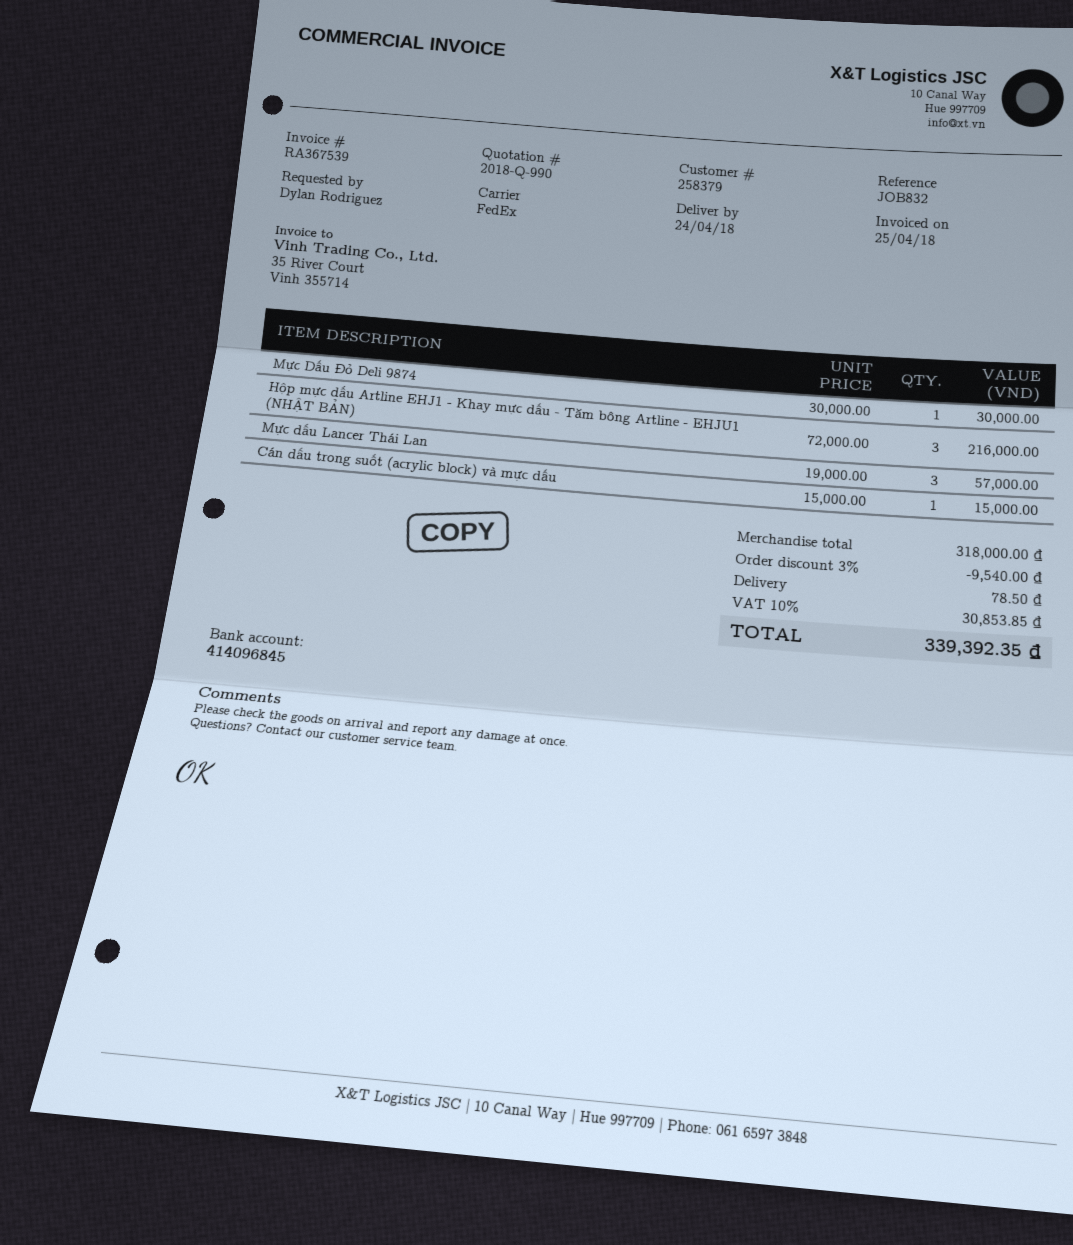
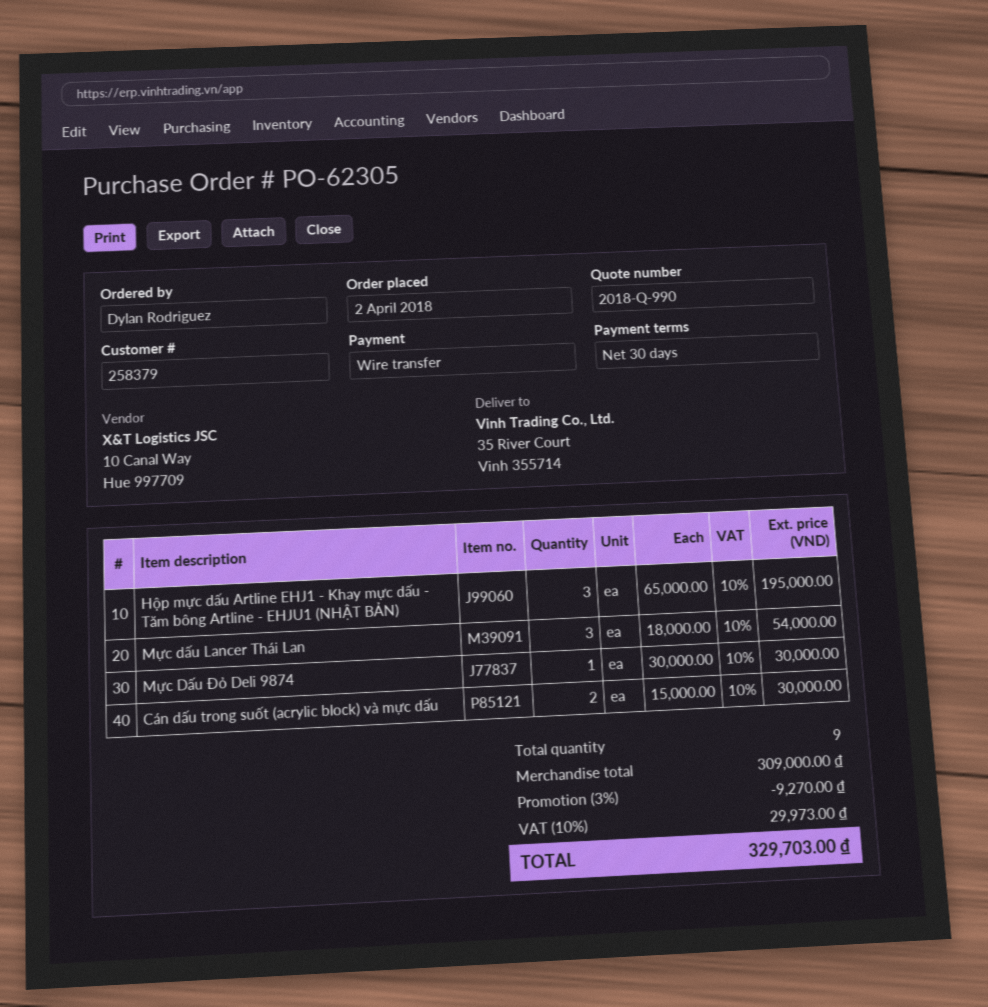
Hộp mực dấu Artline EHJ1 - Khay mực dấu - Tăm bông Artline - EHJU1 (NHẬT BẢN): 3 x 72000.00 = 216000.00 -> 3 x 65000.00 = 195000.00
Mực dấu Lancer Thái Lan: 3 x 19000.00 = 57000.00 -> 3 x 18000.00 = 54000.00
Cán dấu trong suốt (acrylic block) và mực dấu: 1 x 15000.00 = 15000.00 -> 2 x 15000.00 = 30000.00
subtotal: 318000.00 -> 309000.00
discount: 3% = 9540.00 -> 3% = 9270.00
shipping: 78.50 -> none
tax: 10% = 30853.85 -> 10% = 29973.00
total: 339392.35 -> 329703.00

